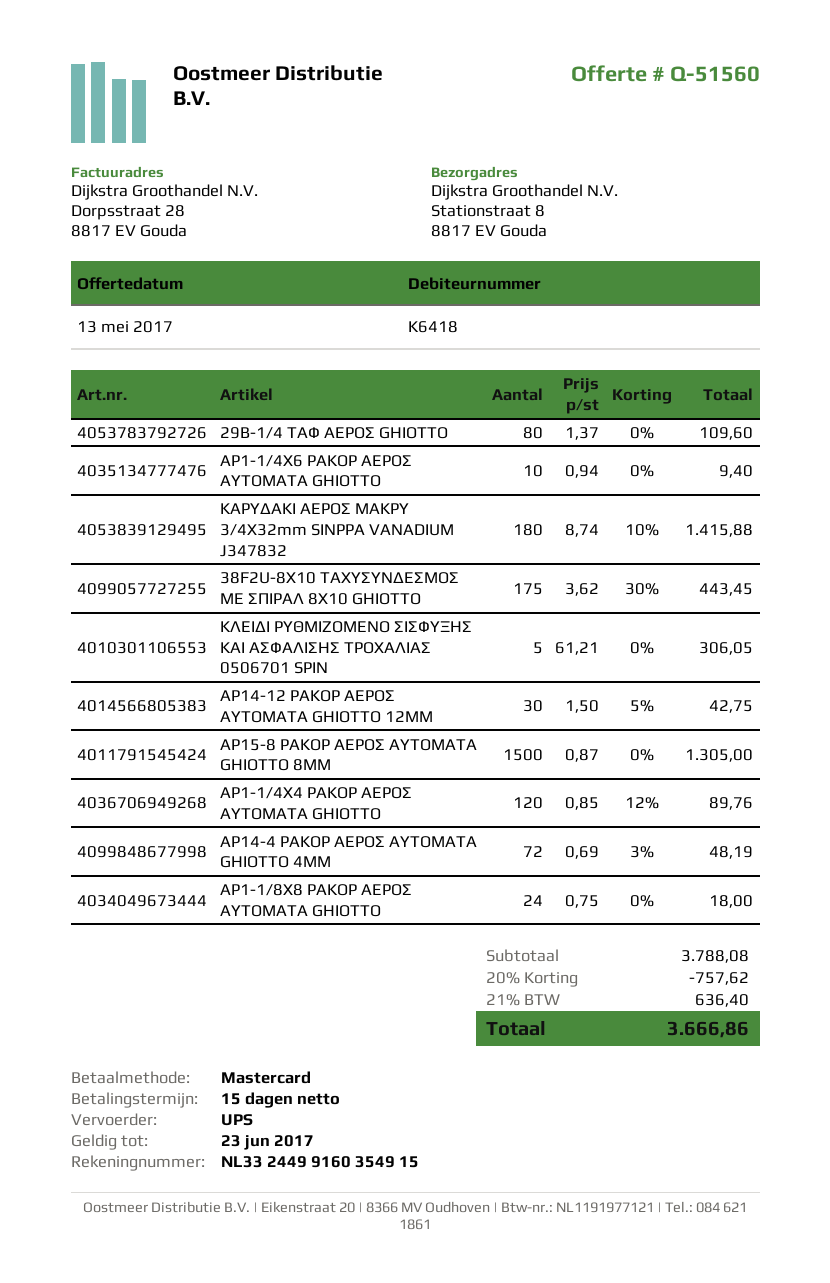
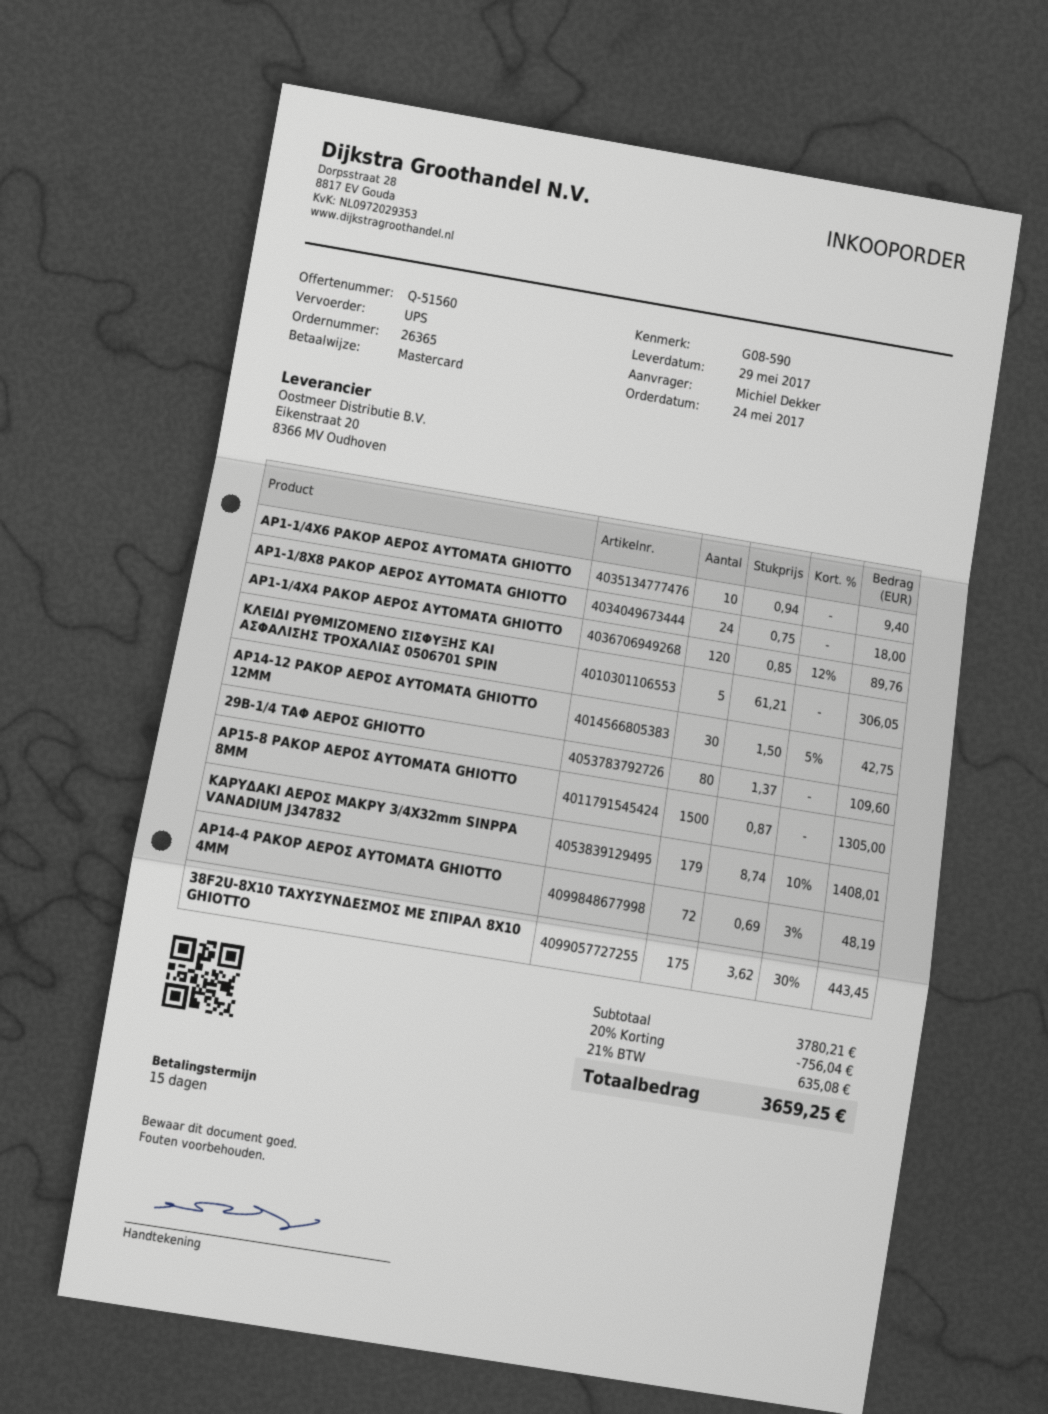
ΚΑΡΥΔΑΚΙ ΑΕΡΟΣ ΜΑΚΡΥ 3/4Χ32mm SINPPA VANADIUM J347832: 180 x 8.74 - 10% = 1415.88 -> 179 x 8.74 - 10% = 1408.01
subtotal: 3788.08 -> 3780.21
discount: 20% = 757.62 -> 20% = 756.04
tax: 21% = 636.40 -> 21% = 635.08
total: 3666.86 -> 3659.25

